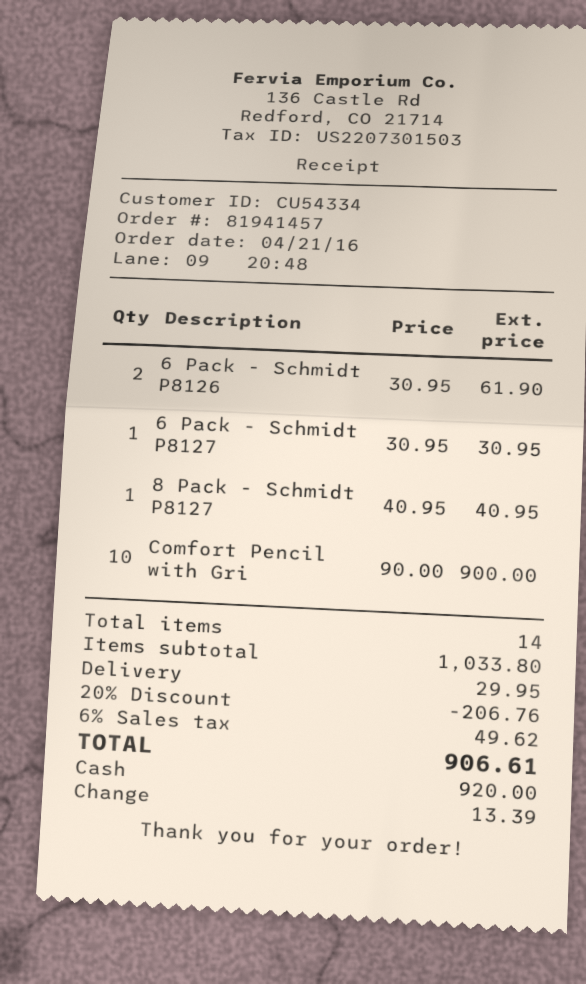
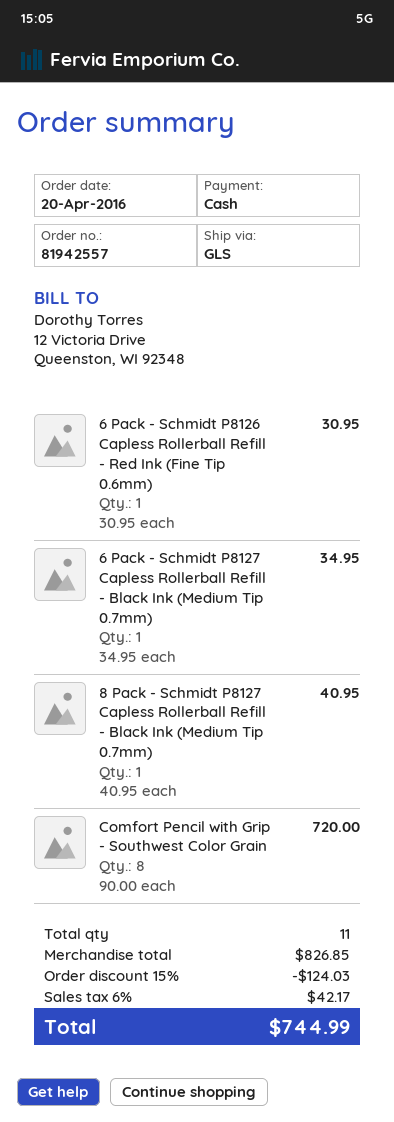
order number: 81941457 -> 81942557
order date: 2016-04-21 -> 2016-04-20
6 Pack - Schmidt P8126: 2 x 30.95 = 61.90 -> 1 x 30.95 = 30.95
6 Pack - Schmidt P8127: 1 x 30.95 = 30.95 -> 1 x 34.95 = 34.95
Comfort Pencil with Gri: 10 x 90.00 = 900.00 -> 8 x 90.00 = 720.00
total quantity: 14 -> 11
subtotal: 1033.80 -> 826.85
discount: 20% = 206.76 -> 15% = 124.03
shipping: 29.95 -> none
tax: 6% = 49.62 -> 6% = 42.17
total: 906.61 -> 744.99

